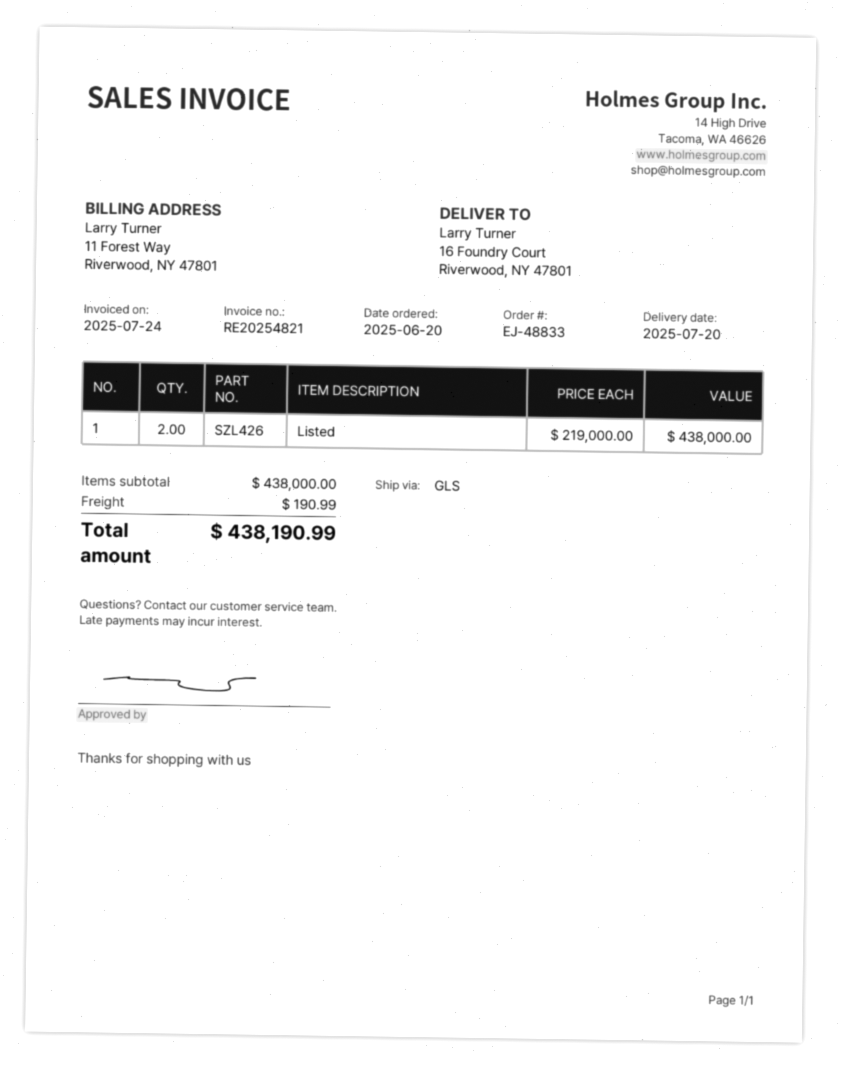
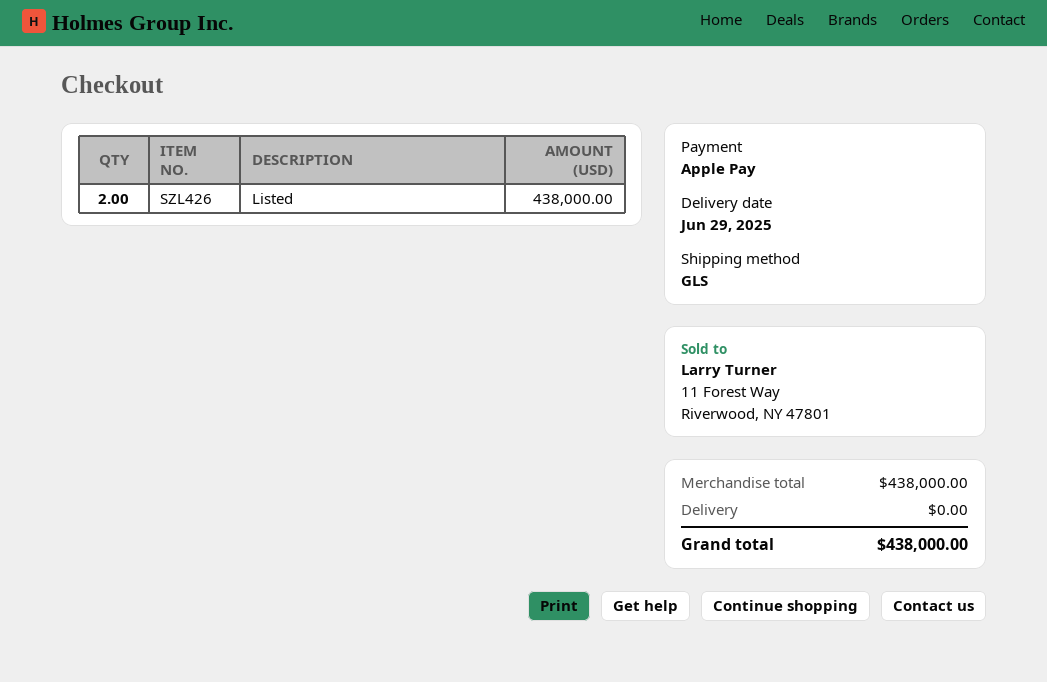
delivery date: 2025-07-20 -> 2025-06-29
shipping: 190.99 -> 0.00
total: 438190.99 -> 438000.00

